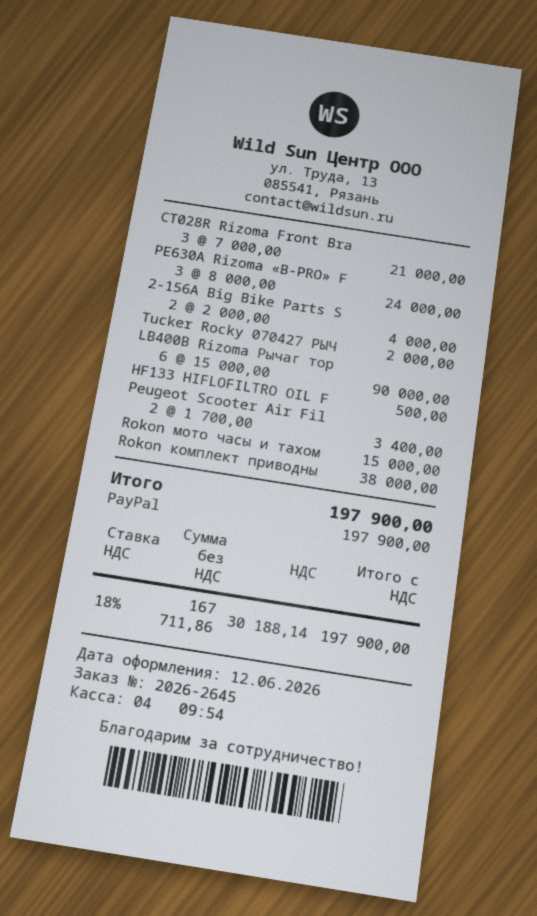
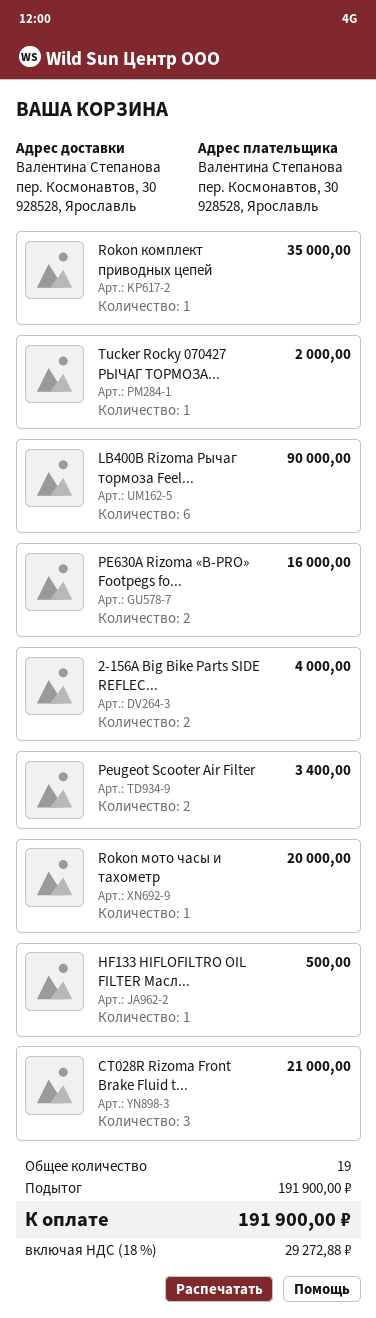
PE630A Rizoma «B-PRO» F: 3 for 24000.00 -> 2 for 16000.00
Rokon мото часы и тахом: 1 for 15000.00 -> 1 for 20000.00
Rokon комплект приводны: 1 for 38000.00 -> 1 for 35000.00
tax: 18% = 30188.14 -> 18% = 29272.88
total: 197900.00 -> 191900.00

